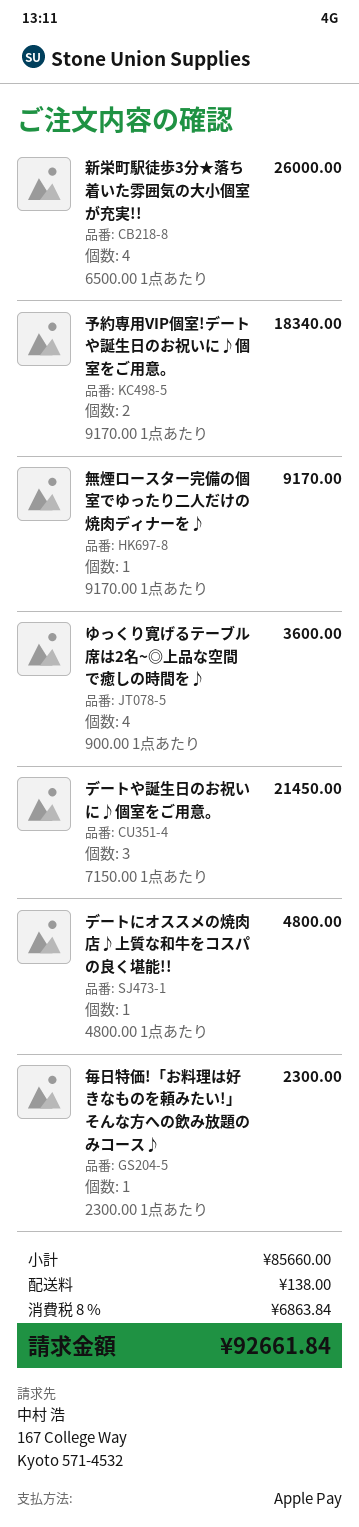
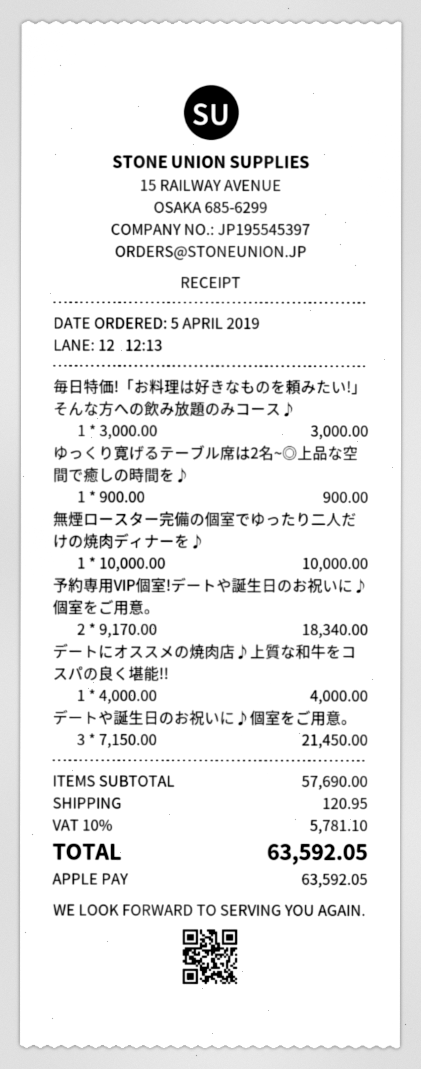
新栄町駅徒歩3分★落ち着いた雰囲気の大小個室が充実!!: 4 x 6500.00 = 26000.00 -> none
無煙ロースター完備の個室でゆったり二人だけの焼肉ディナーを♪: 1 x 9170.00 = 9170.00 -> 1 x 10000.00 = 10000.00
ゆっくり寛げるテーブル席は2名~◎上品な空間で癒しの時間を♪: 4 x 900.00 = 3600.00 -> 1 x 900.00 = 900.00
デートにオススメの焼肉店♪上質な和牛をコスパの良く堪能!!: 1 x 4800.00 = 4800.00 -> 1 x 4000.00 = 4000.00
毎日特価!「お料理は好きなものを頼みたい!」そんな方への飲み放題のみコース♪: 1 x 2300.00 = 2300.00 -> 1 x 3000.00 = 3000.00
subtotal: 85660.00 -> 57690.00
shipping: 138.00 -> 120.95
tax: 8% = 6863.84 -> 10% = 5781.10
total: 92661.84 -> 63592.05

